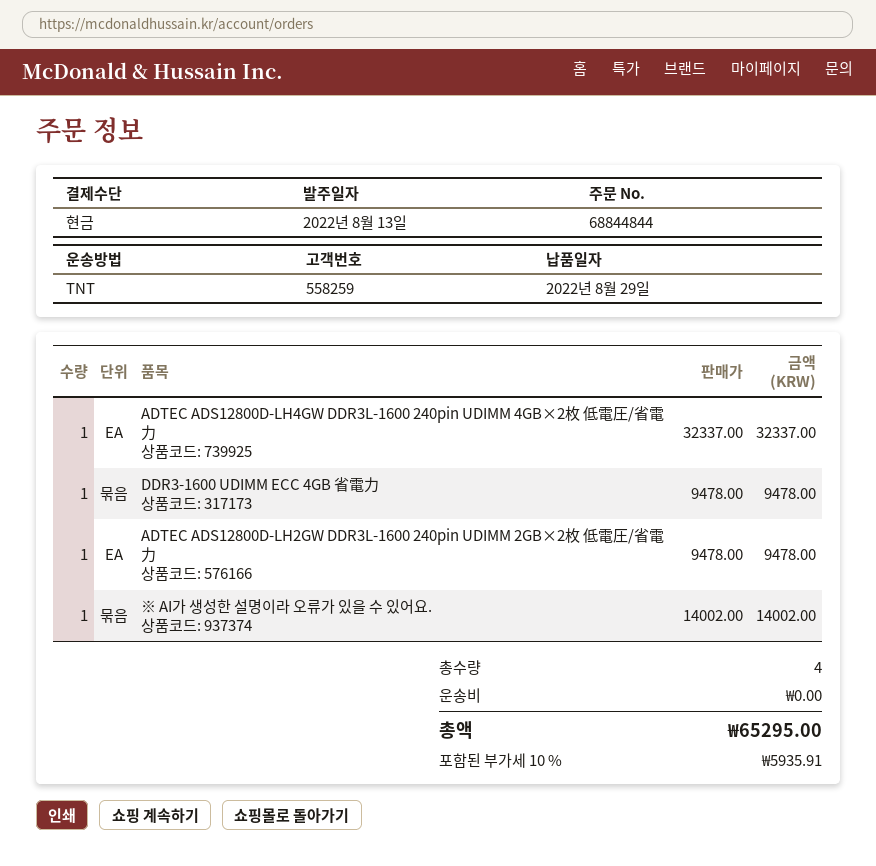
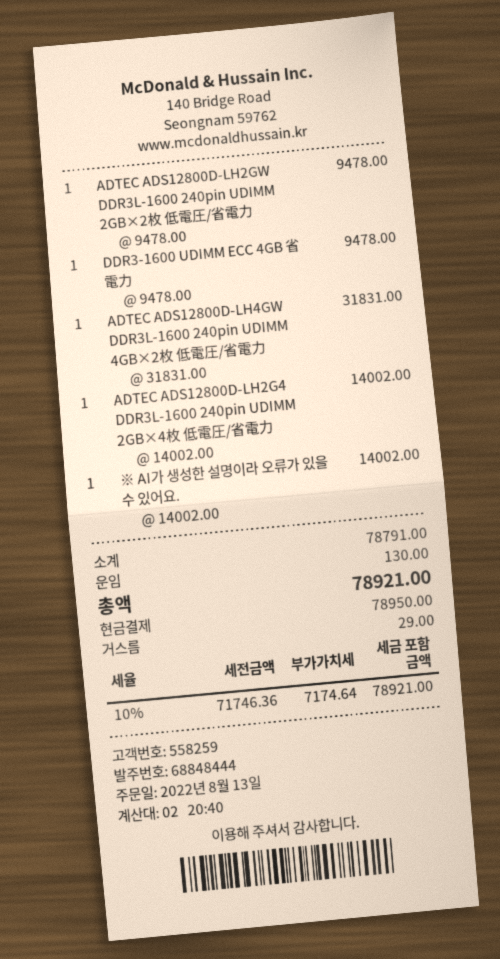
order number: 68844844 -> 68848444
ADTEC ADS12800D-LH4GW DDR3L-1600 240pin UDIMM 4GB×2枚 低電圧/省電力: 1 x 32337.00 = 32337.00 -> 1 x 31831.00 = 31831.00
ADTEC ADS12800D-LH2G4 DDR3L-1600 240pin UDIMM 2GB×4枚 低電圧/省電力: none -> 1 x 14002.00 = 14002.00
shipping: 0.00 -> 130.00
tax: 10% = 5935.91 -> 10% = 7174.64
total: 65295.00 -> 78921.00

